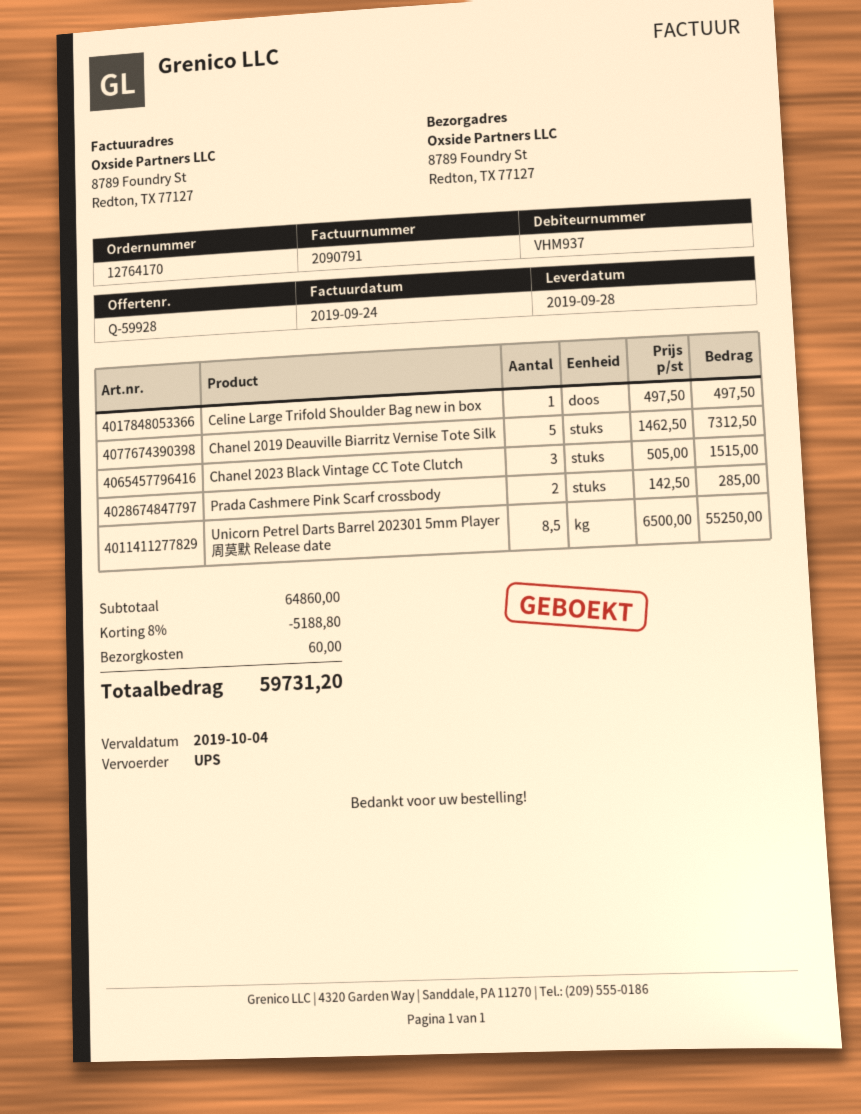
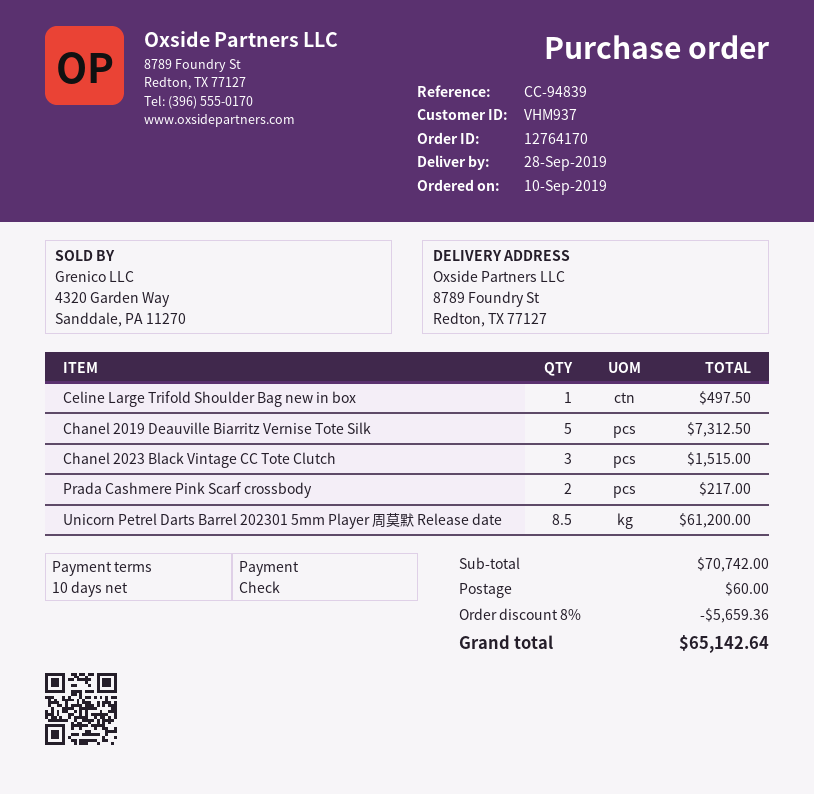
Prada Cashmere Pink Scarf crossbody: 2 for 285.00 -> 2 for 217.00
Unicorn Petrel Darts Barrel 202301 5mm Player 周莫默 Release date: 8.5 for 55250.00 -> 8.5 for 61200.00
subtotal: 64860.00 -> 70742.00
discount: 8% = 5188.80 -> 8% = 5659.36
total: 59731.20 -> 65142.64

